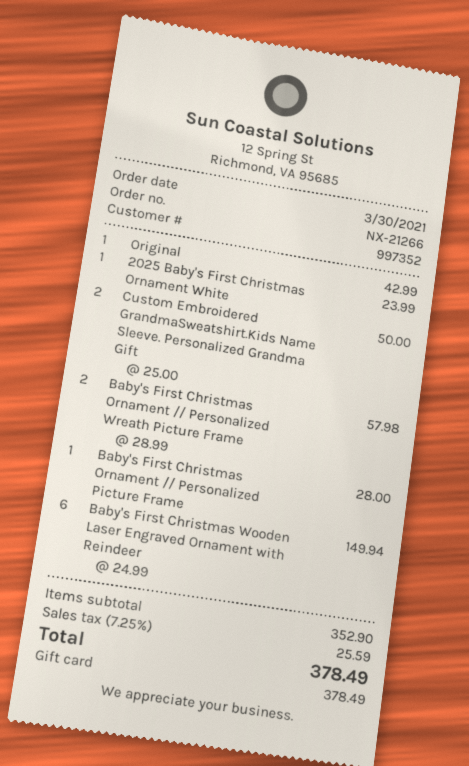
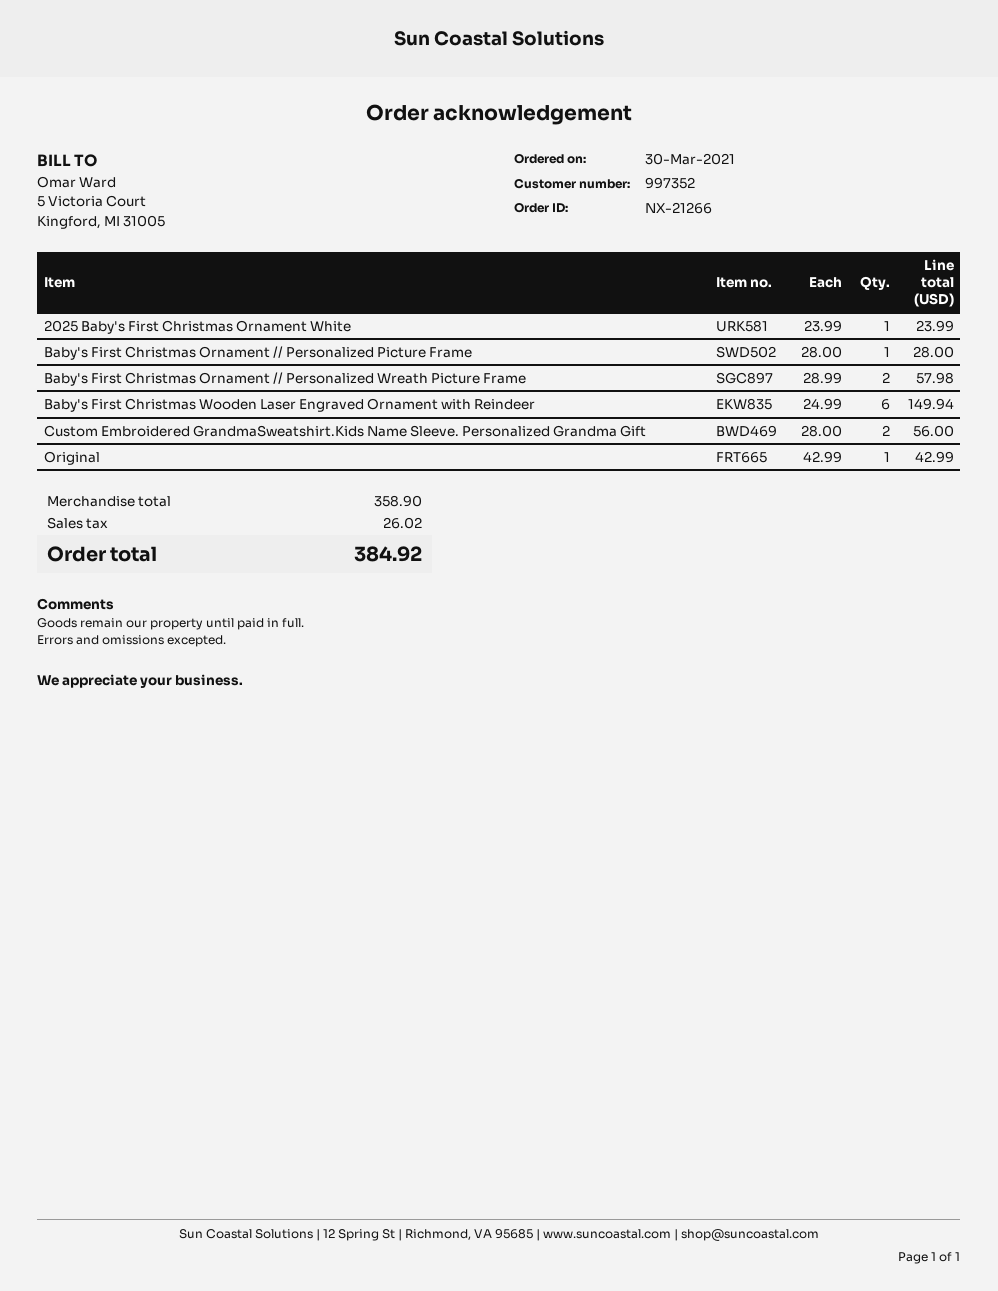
Custom Embroidered GrandmaSweatshirt.Kids Name Sleeve. Personalized Grandma Gift: 2 x 25.00 = 50.00 -> 2 x 28.00 = 56.00
subtotal: 352.90 -> 358.90
tax: 25.59 -> 26.02
total: 378.49 -> 384.92

